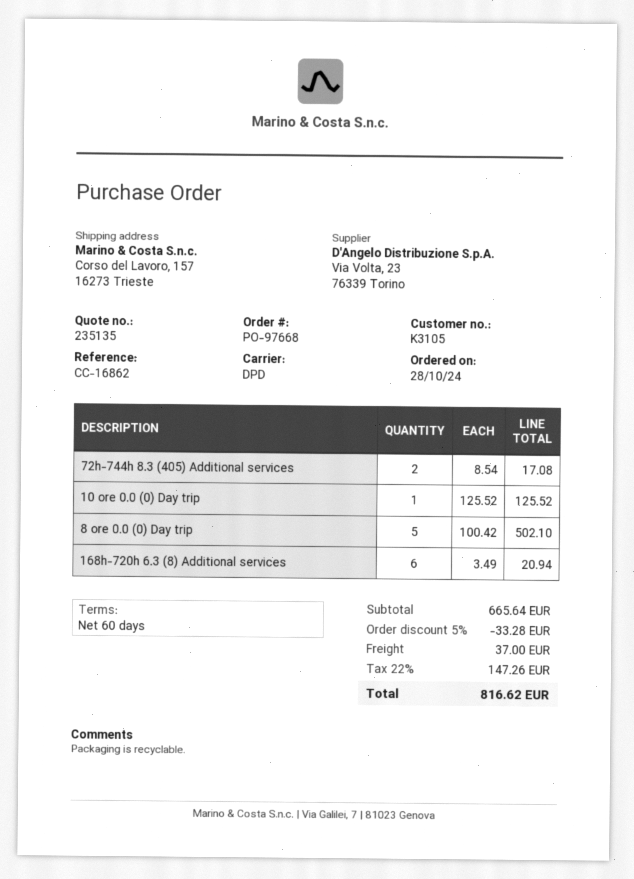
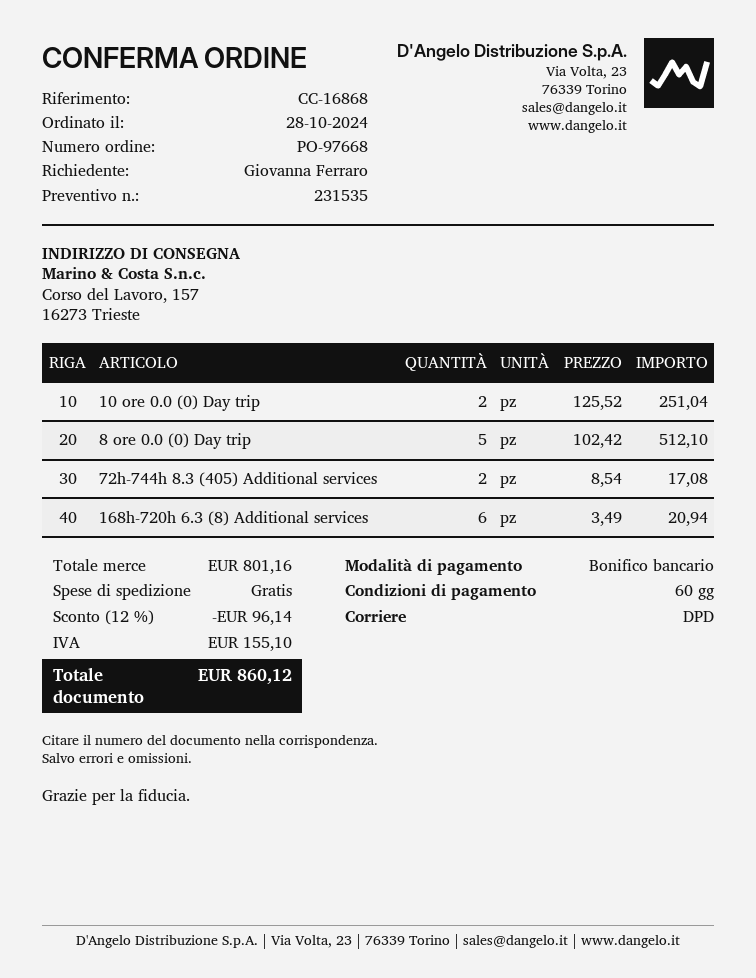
quote number: 235135 -> 231535
reference: CC-16862 -> CC-16868
10 ore 0.0 (0) Day trip: 1 x 125.52 = 125.52 -> 2 x 125.52 = 251.04
8 ore 0.0 (0) Day trip: 5 x 100.42 = 502.10 -> 5 x 102.42 = 512.10
subtotal: 665.64 -> 801.16
discount: 5% = 33.28 -> 12% = 96.14
shipping: 37.00 -> 0.00
tax: 147.26 -> 155.10
total: 816.62 -> 860.12

